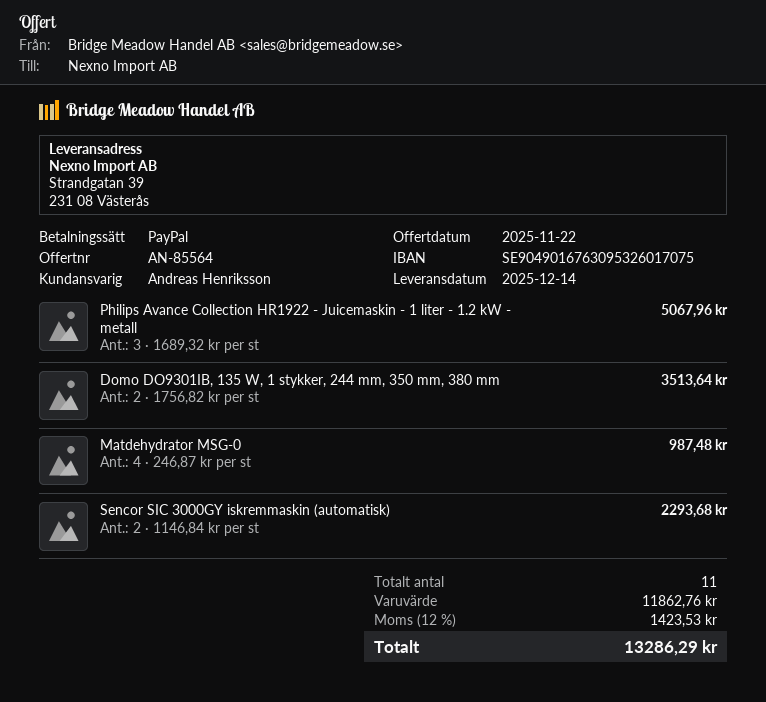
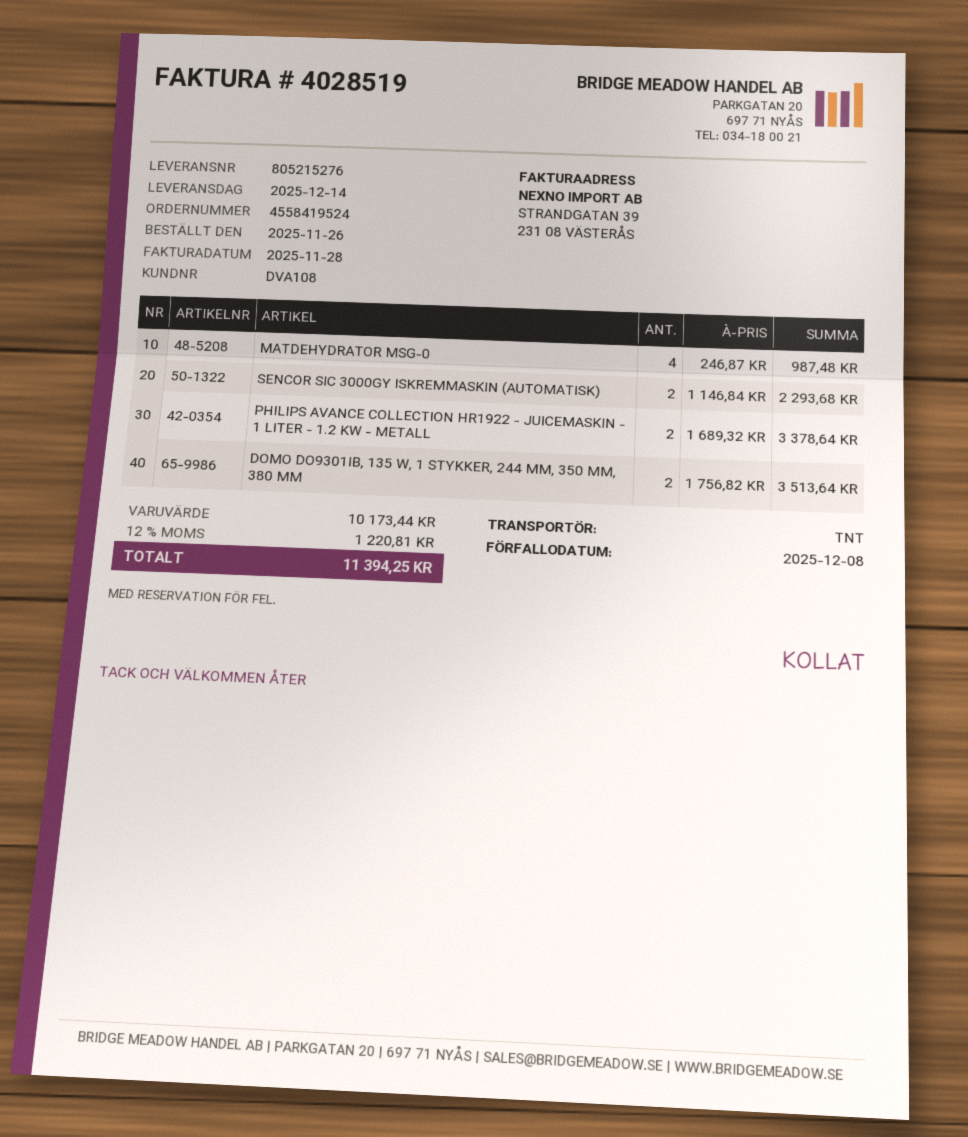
Philips Avance Collection HR1922 - Juicemaskin - 1 liter - 1.2 kW - metall: 3 x 1689.32 = 5067.96 -> 2 x 1689.32 = 3378.64
subtotal: 11862.76 -> 10173.44
tax: 12% = 1423.53 -> 12% = 1220.81
total: 13286.29 -> 11394.25

